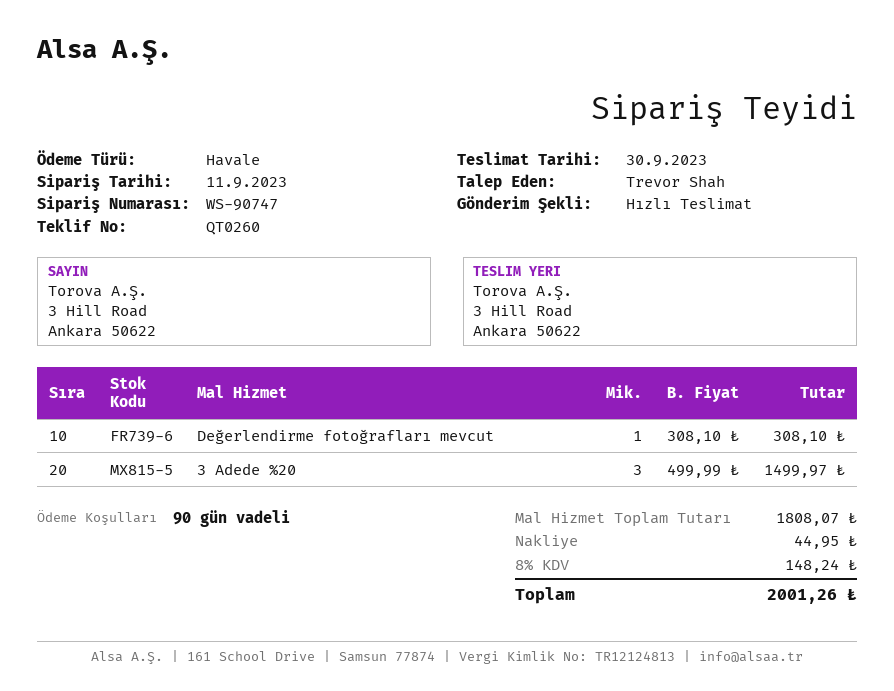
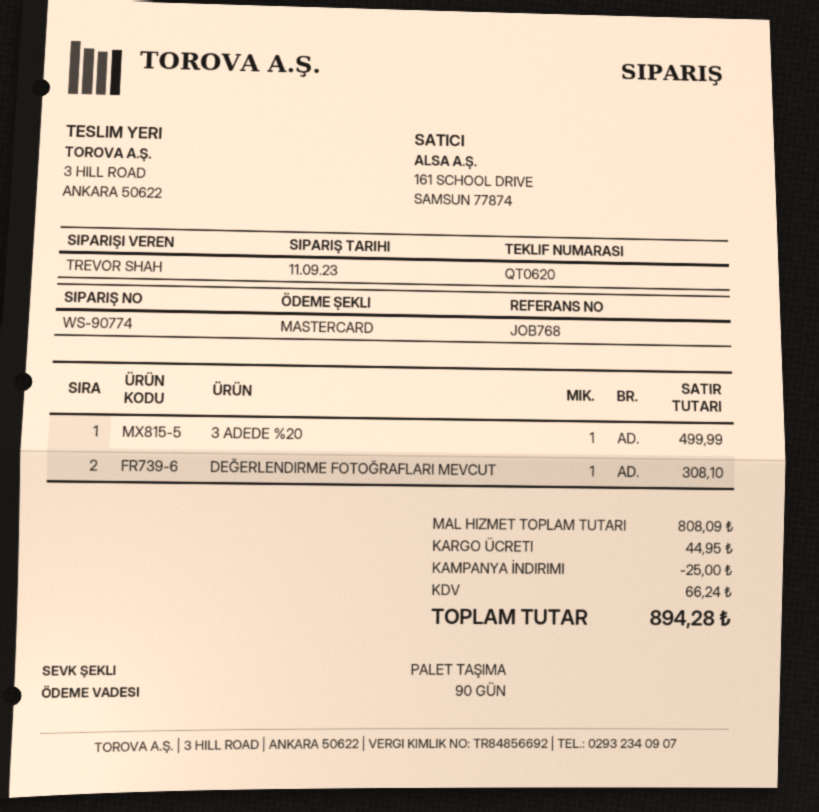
quote number: QT0260 -> QT0620
order number: WS-90747 -> WS-90774
payment method: bank transfer -> Mastercard
shipping method: express -> pallet freight
3 Adede %20: 3 for 1499.97 -> 1 for 499.99
subtotal: 1808.07 -> 808.09
discount: none -> 25.00
tax: 148.24 -> 66.24
total: 2001.26 -> 894.28

